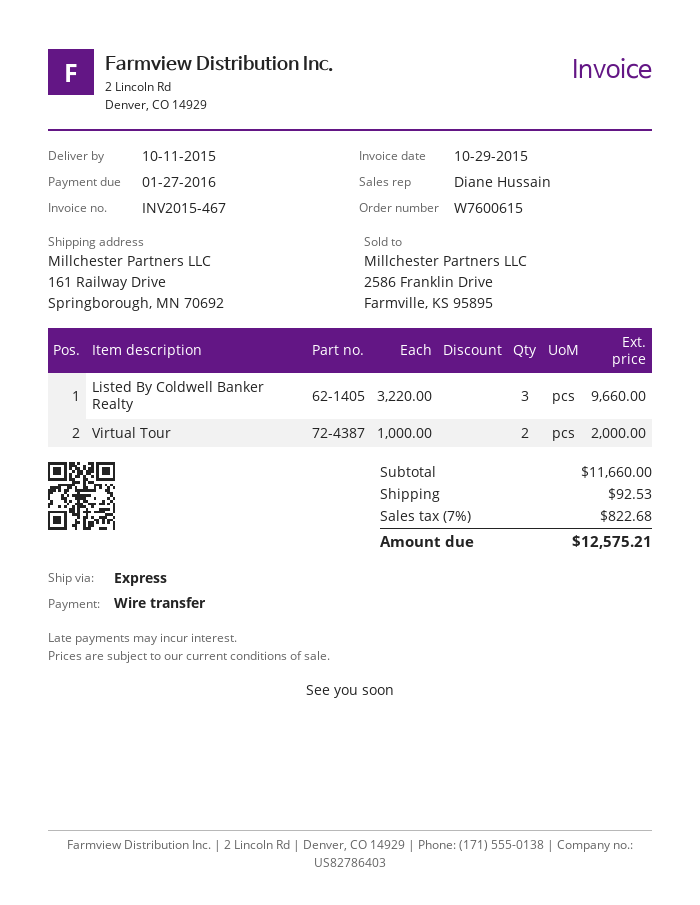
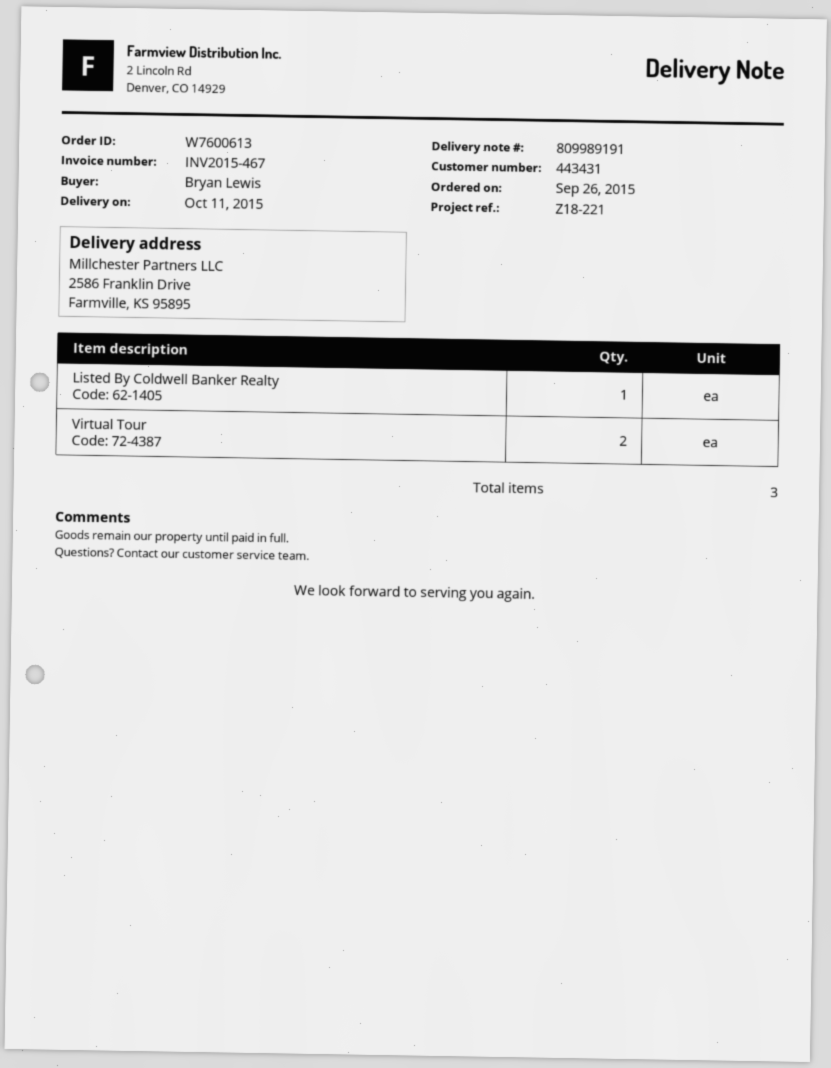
order number: W7600615 -> W7600613
ship to: 161 Railway Drive, Springborough, MN 70692 -> 2586 Franklin Drive, Farmville, KS 95895
Listed By Coldwell Banker Realty: 3 -> 1

